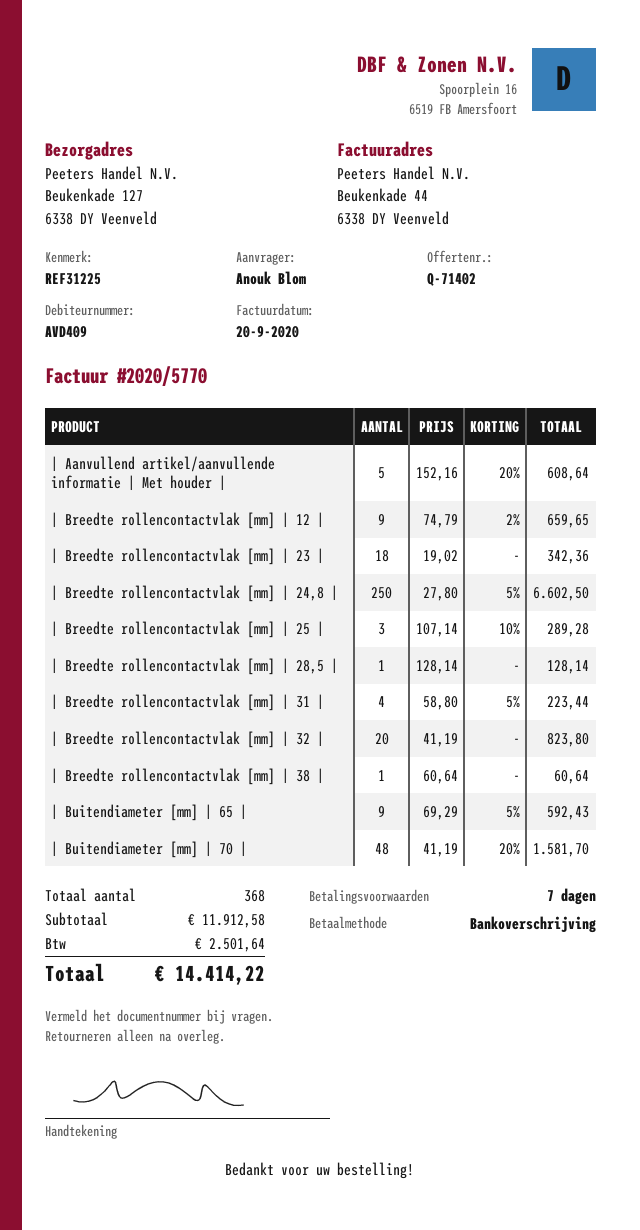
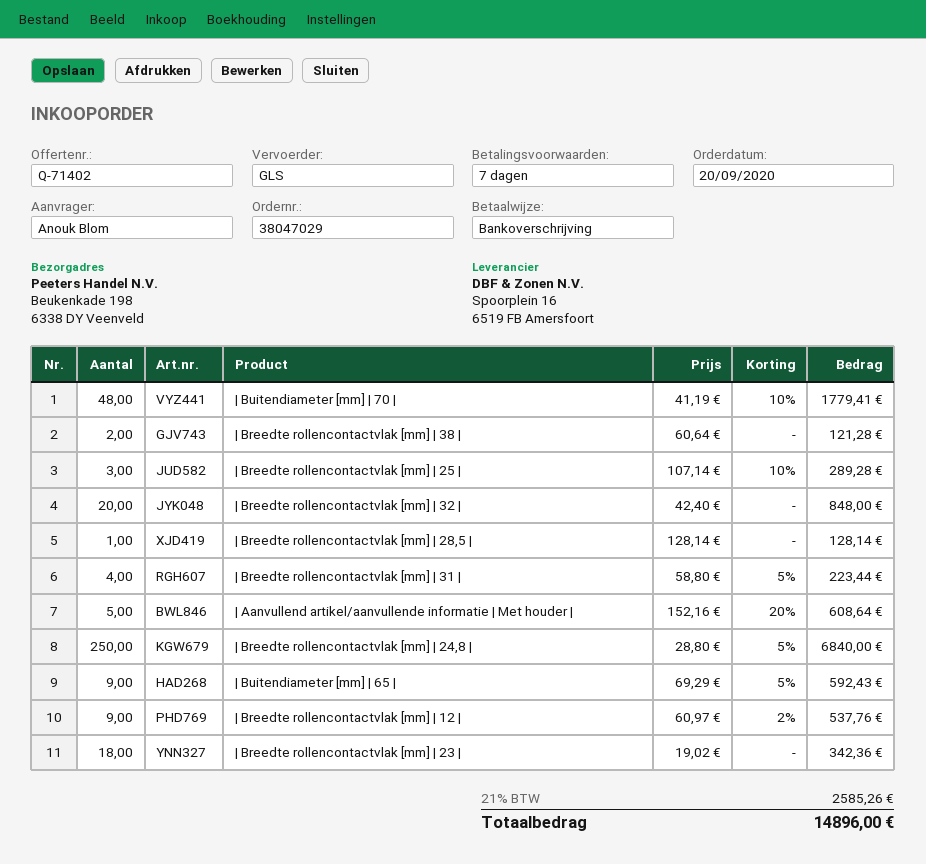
ship to: Beukenkade 127, 6338 DY Veenveld -> Beukenkade 198, 6338 DY Veenveld
| Breedte rollencontactvlak [mm] | 12 |: 9 x 74.79 - 2% = 659.65 -> 9 x 60.97 - 2% = 537.76
| Breedte rollencontactvlak [mm] | 24,8 |: 250 x 27.80 - 5% = 6602.50 -> 250 x 28.80 - 5% = 6840.00
| Breedte rollencontactvlak [mm] | 32 |: 20 x 41.19 = 823.80 -> 20 x 42.40 = 848.00
| Breedte rollencontactvlak [mm] | 38 |: 1 x 60.64 = 60.64 -> 2 x 60.64 = 121.28
| Buitendiameter [mm] | 70 |: 48 x 41.19 - 20% = 1581.70 -> 48 x 41.19 - 10% = 1779.41
tax: 2501.64 -> 2585.26
total: 14414.22 -> 14896.00

